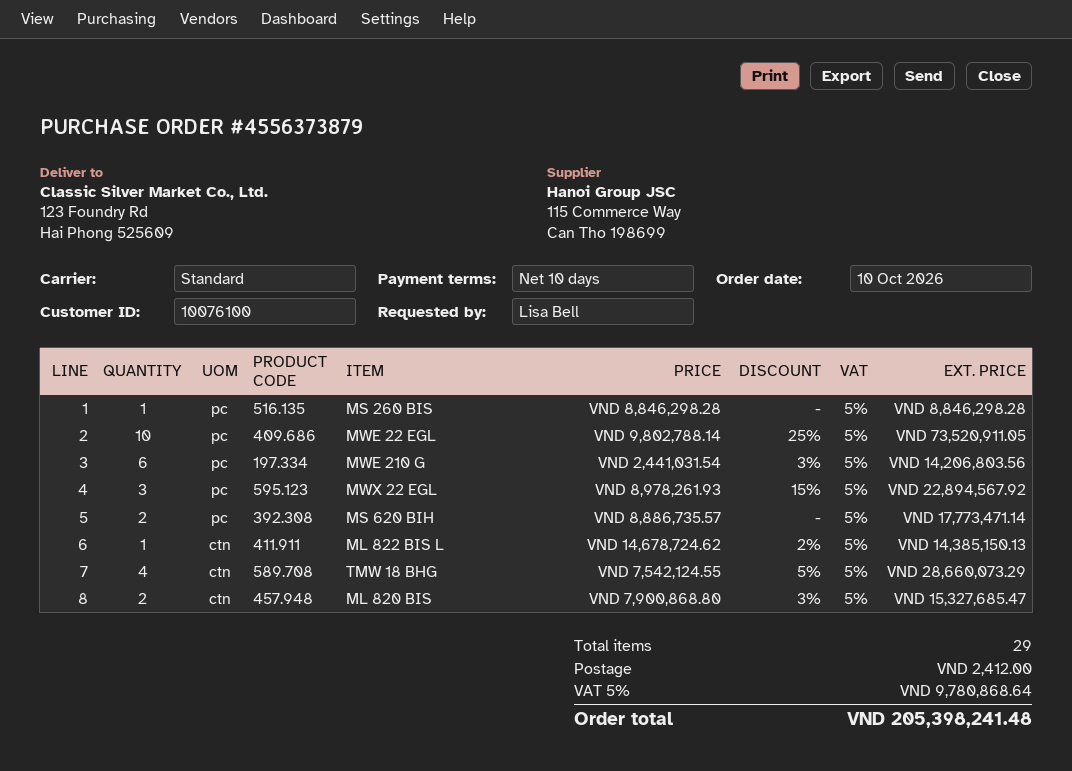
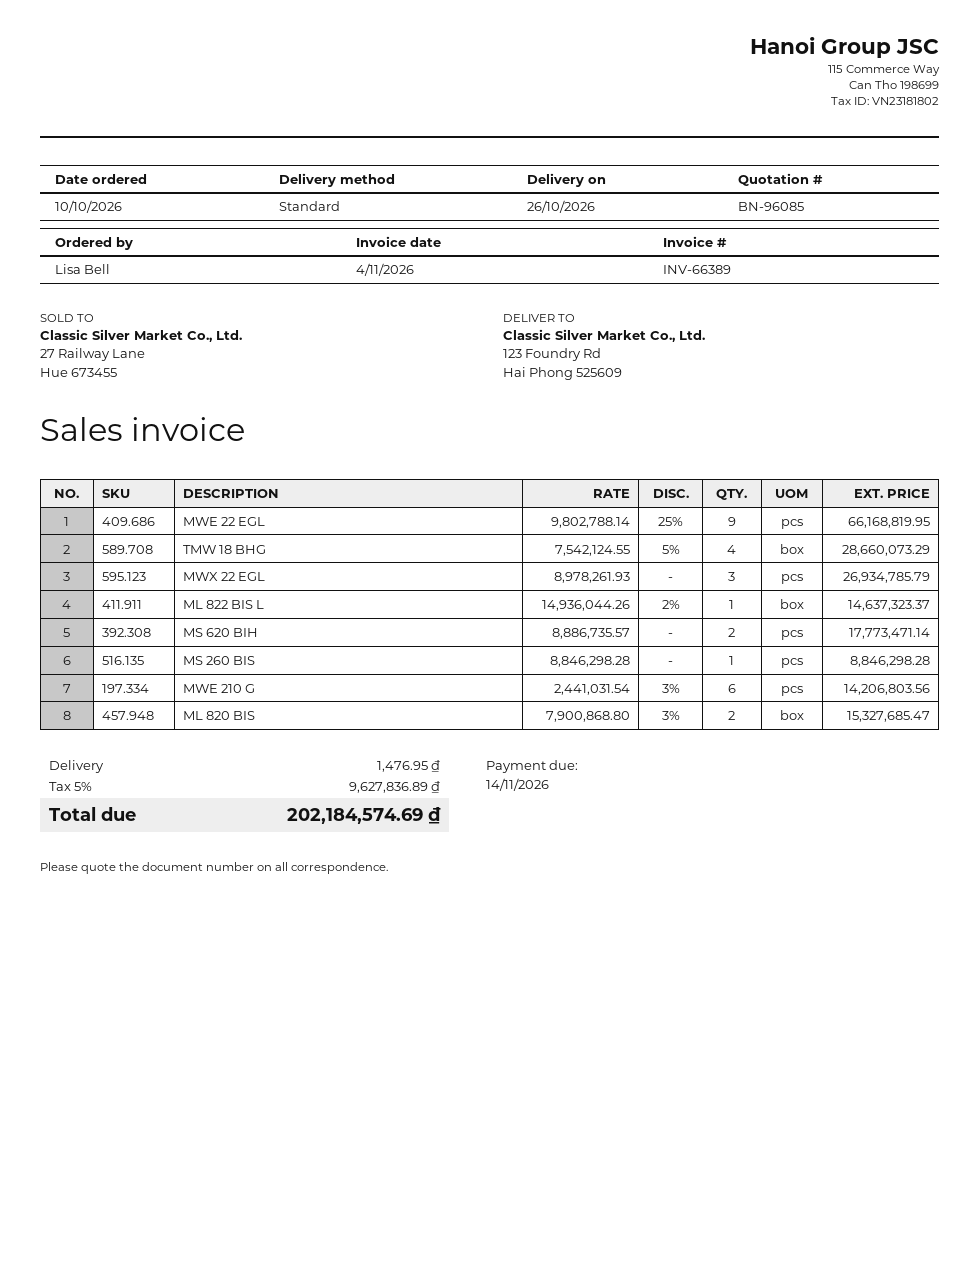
MWE 22 EGL: 10 x 9802788.14 - 25% = 73520911.05 -> 9 x 9802788.14 - 25% = 66168819.95
MWX 22 EGL: 3 x 8978261.93 - 15% = 22894567.92 -> 3 x 8978261.93 = 26934785.79
ML 822 BIS L: 1 x 14678724.62 - 2% = 14385150.13 -> 1 x 14936044.26 - 2% = 14637323.37
shipping: 2412.00 -> 1476.95
tax: 5% = 9780868.64 -> 5% = 9627836.89
total: 205398241.48 -> 202184574.69

